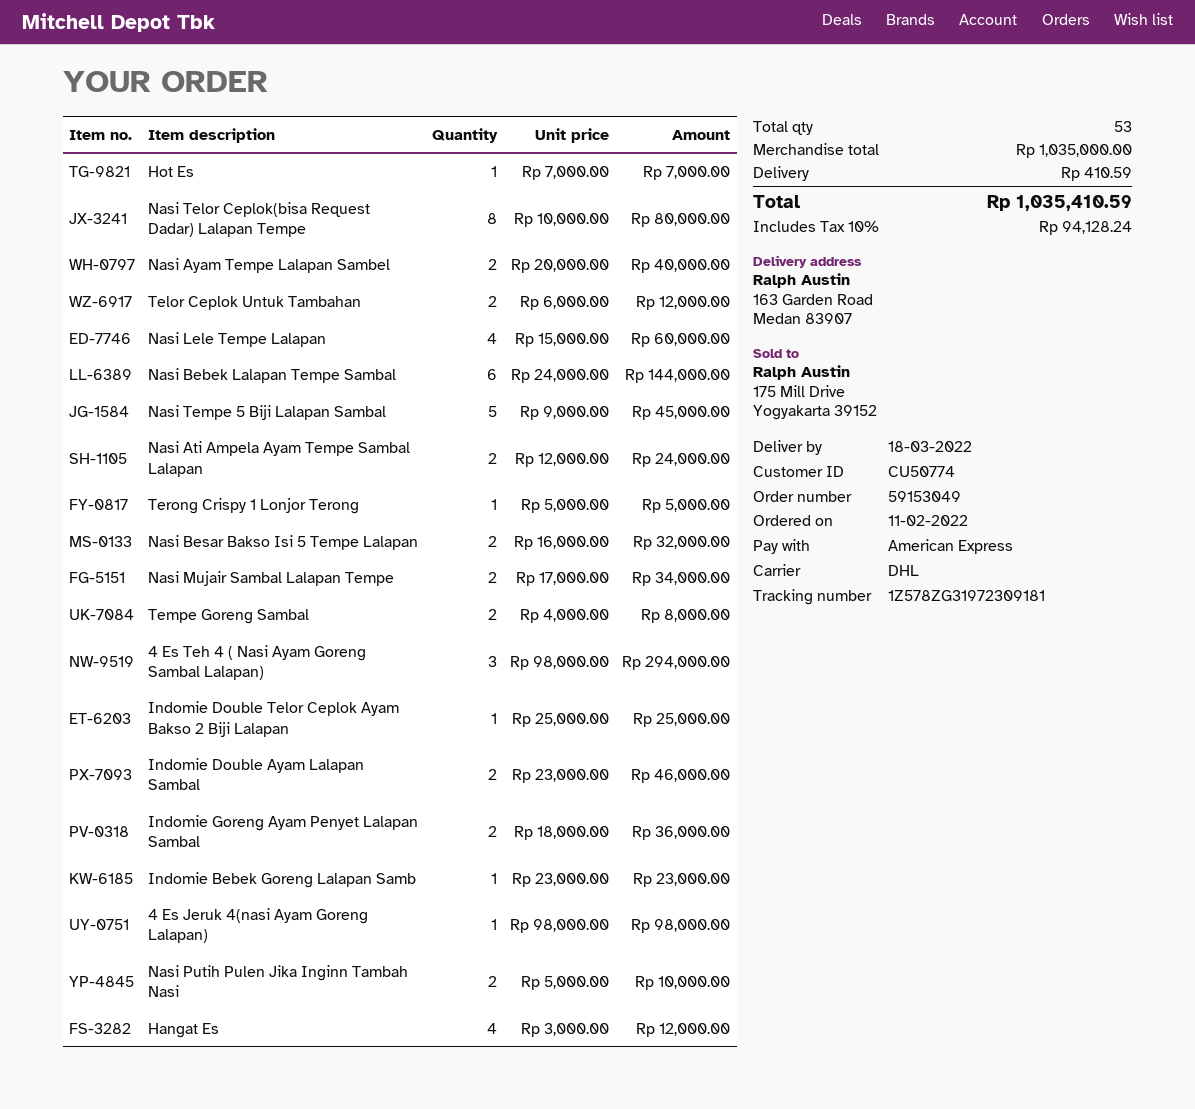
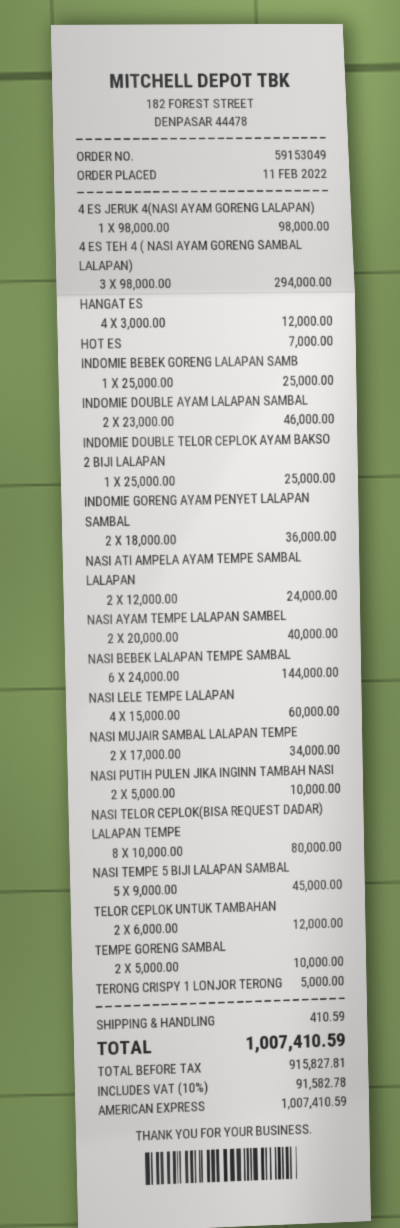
Nasi Besar Bakso Isi 5 Tempe Lalapan: 2 x 16000.00 = 32000.00 -> none
Tempe Goreng Sambal: 2 x 4000.00 = 8000.00 -> 2 x 5000.00 = 10000.00
Indomie Bebek Goreng Lalapan Samb: 1 x 23000.00 = 23000.00 -> 1 x 25000.00 = 25000.00
tax: 10% = 94128.24 -> 10% = 91582.78
total: 1035410.59 -> 1007410.59

